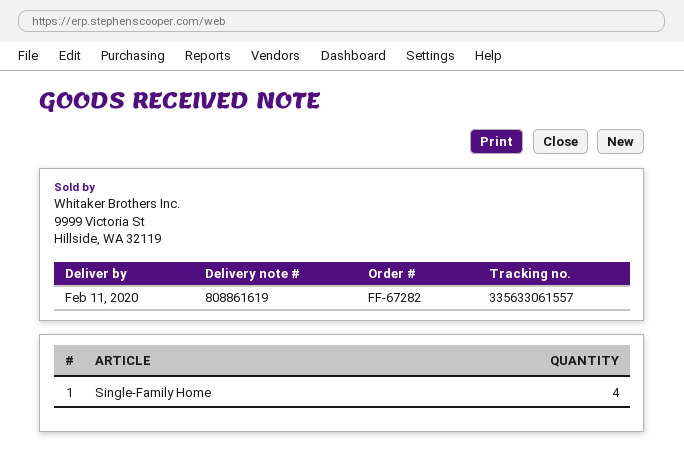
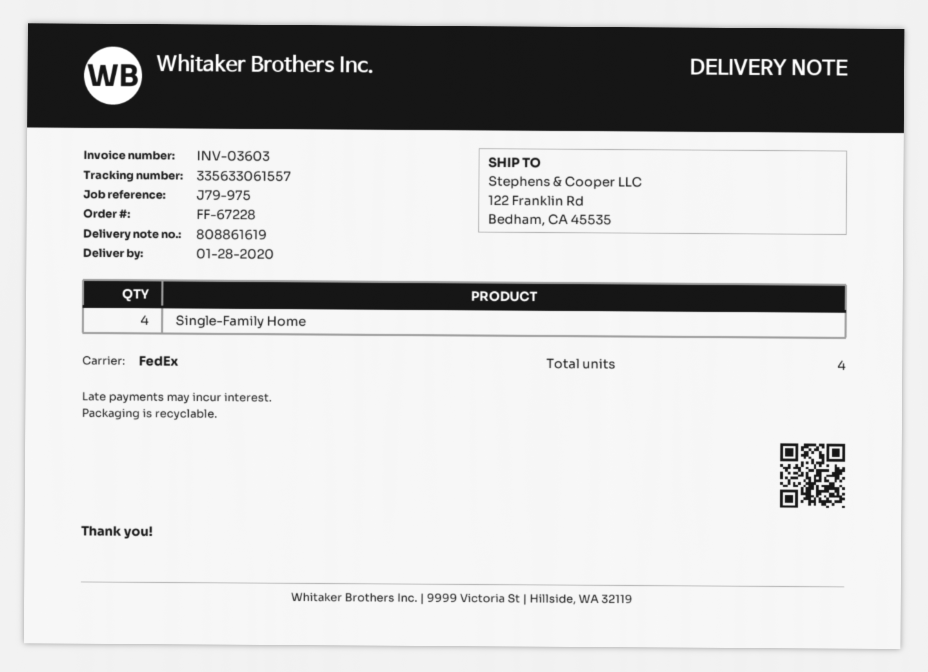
order number: FF-67282 -> FF-67228
delivery date: 2020-02-11 -> 2020-01-28

